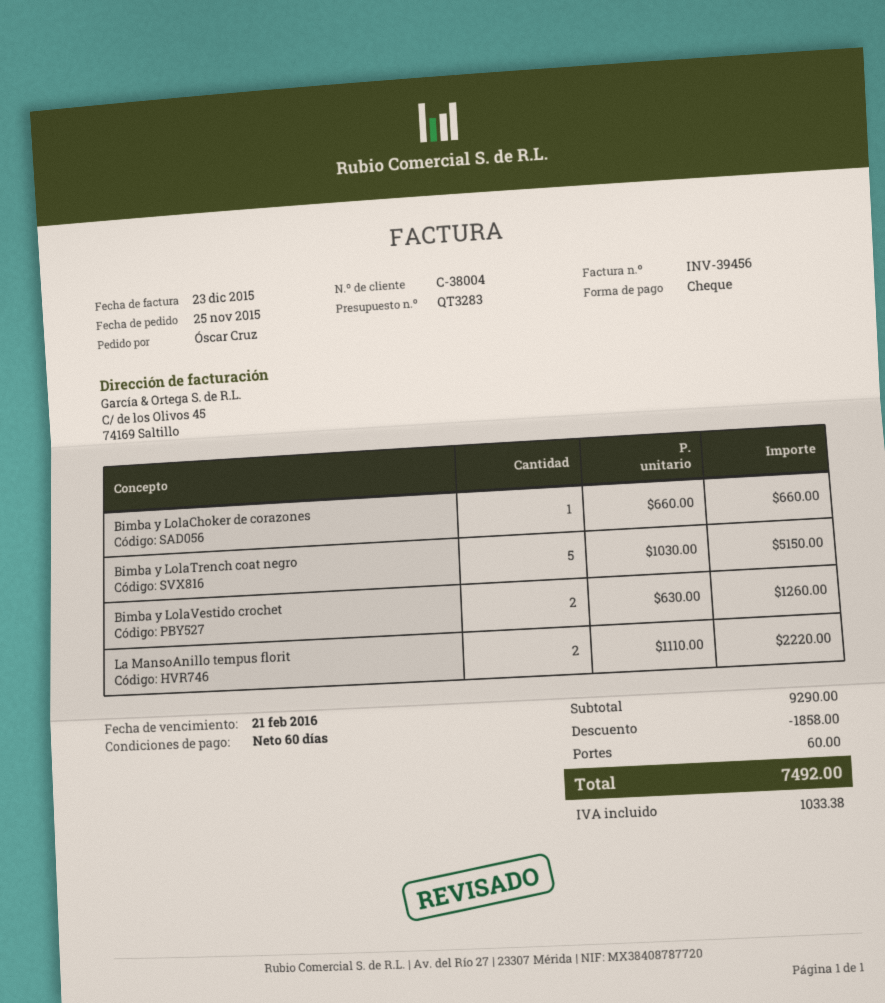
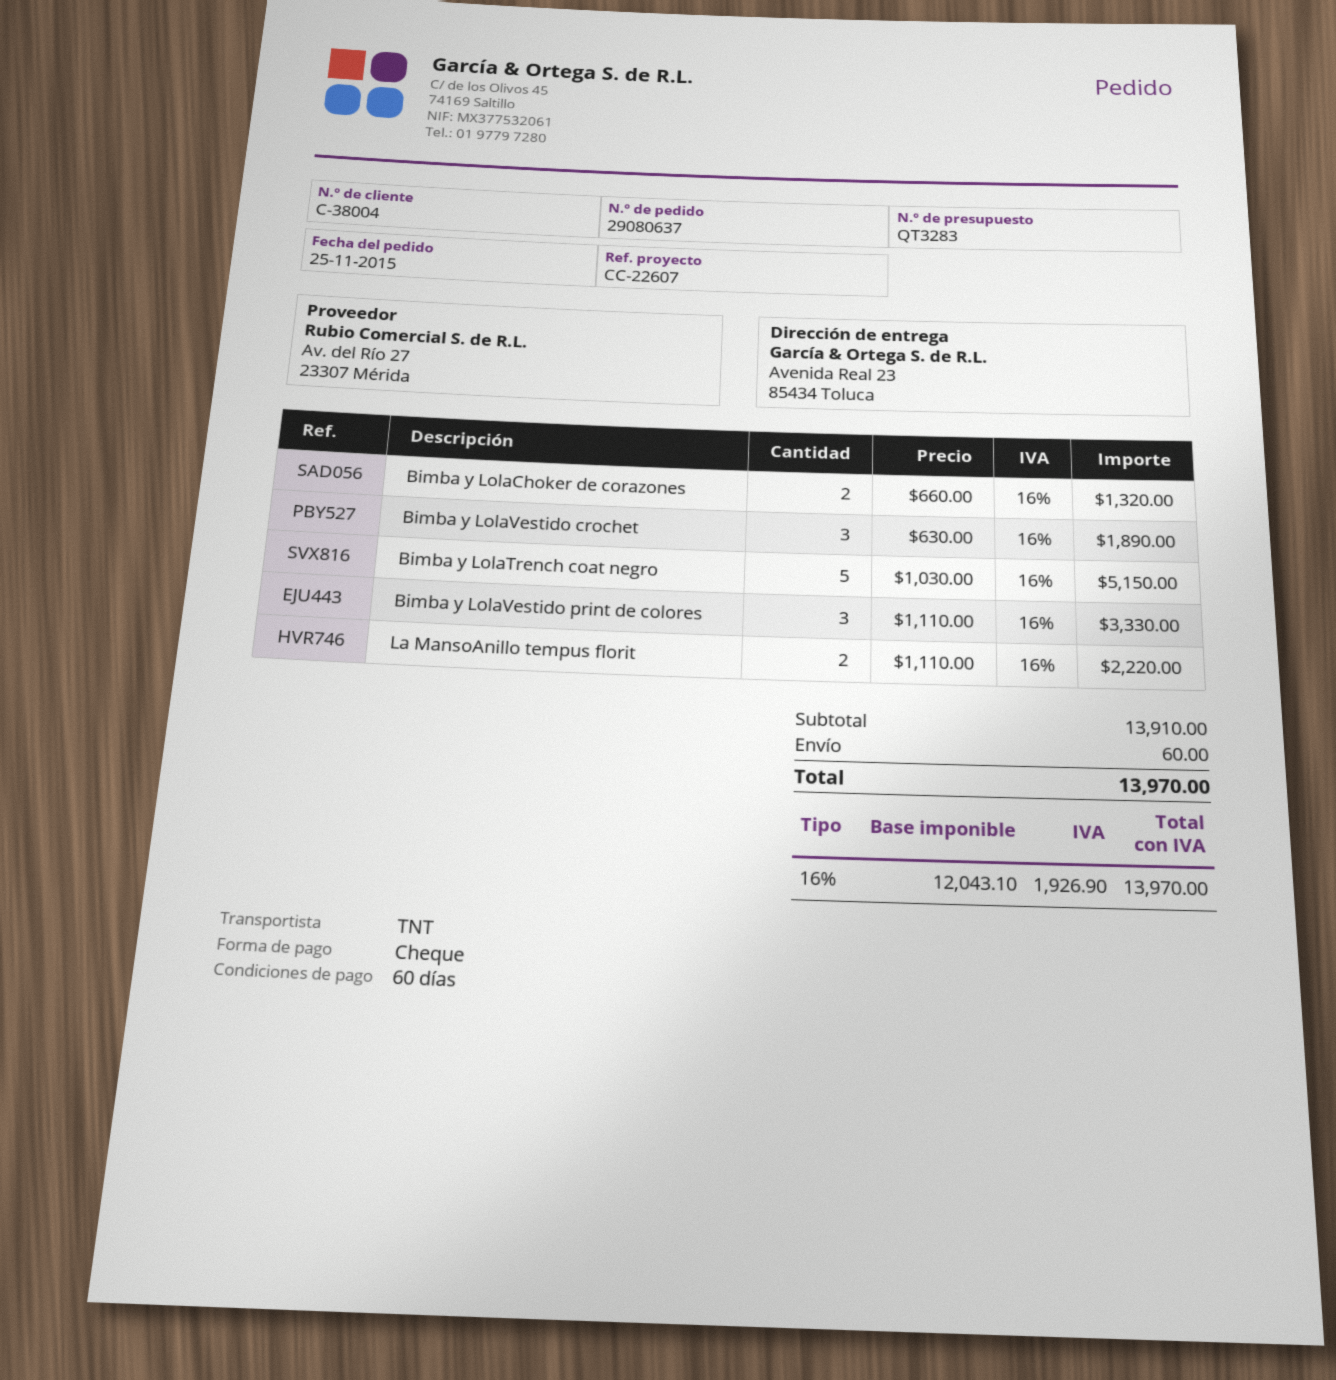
Bimba y LolaChoker de corazones: 1 x 660.00 = 660.00 -> 2 x 660.00 = 1320.00
Bimba y LolaVestido crochet: 2 x 630.00 = 1260.00 -> 3 x 630.00 = 1890.00
Bimba y LolaVestido print de colores: none -> 3 x 1110.00 = 3330.00
subtotal: 9290.00 -> 13910.00
discount: 1858.00 -> none
tax: 1033.38 -> 1926.90
total: 7492.00 -> 13970.00

